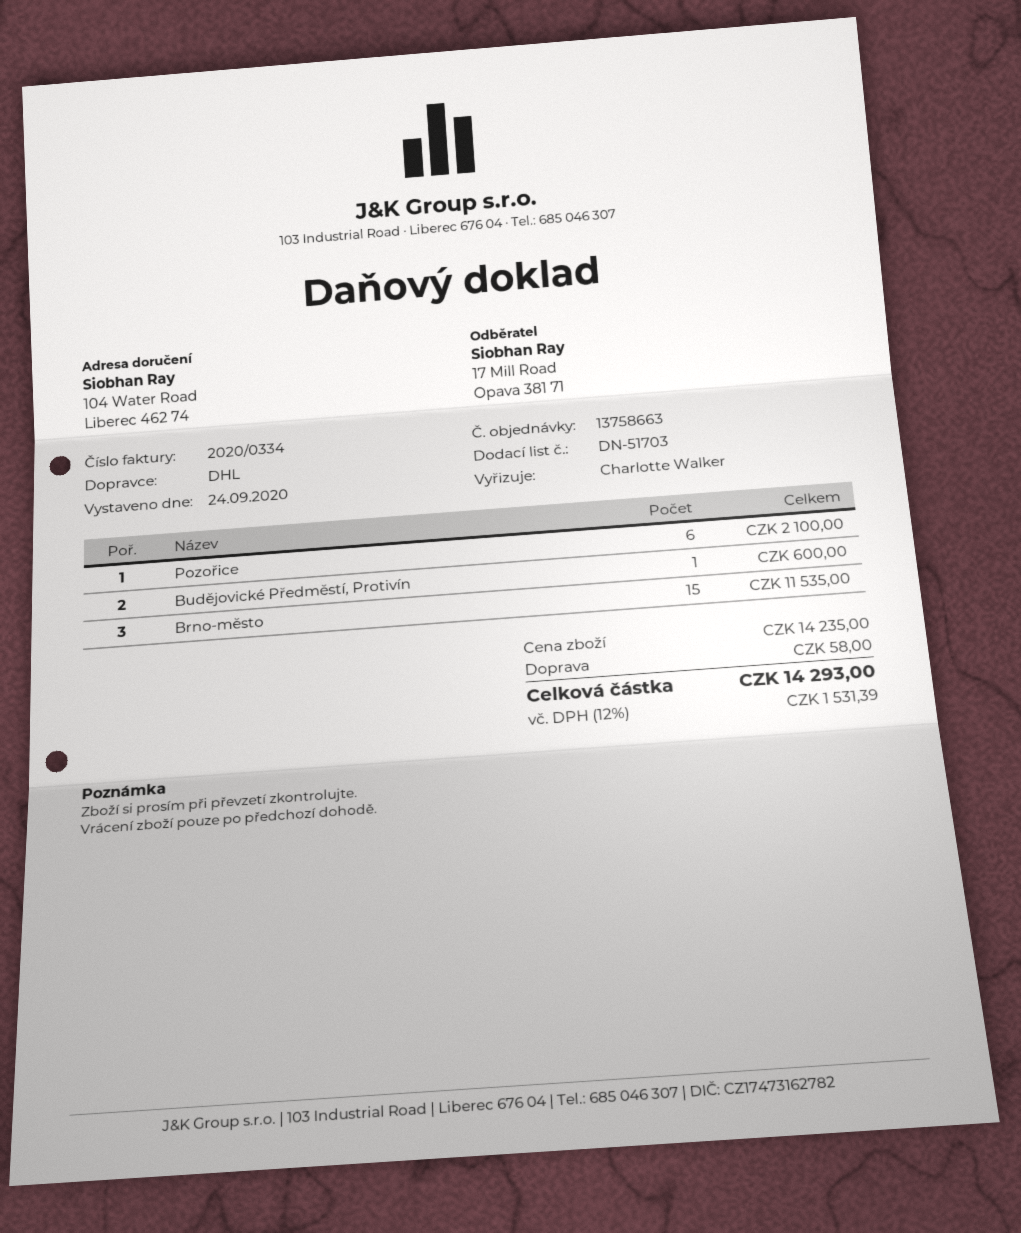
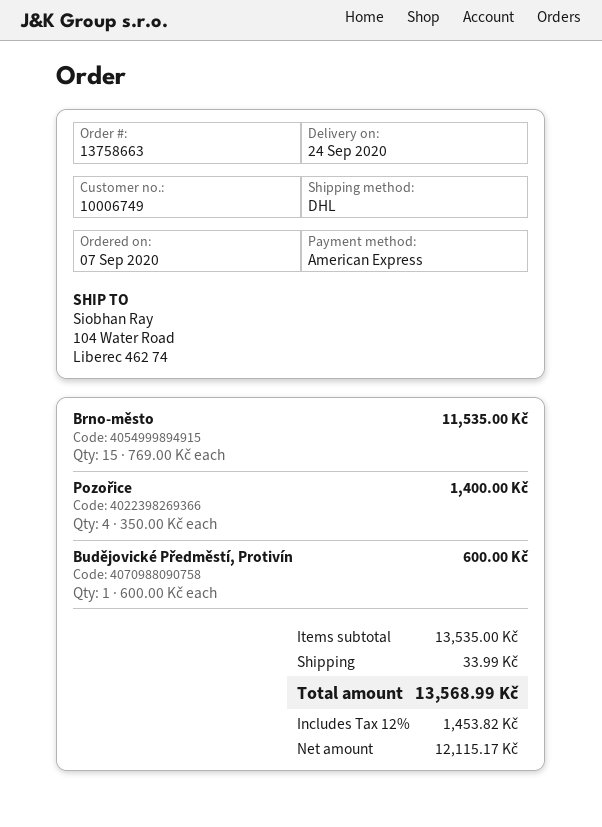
Pozořice: 6 for 2100.00 -> 4 for 1400.00
subtotal: 14235.00 -> 13535.00
shipping: 58.00 -> 33.99
tax: 12% = 1531.39 -> 12% = 1453.82
total: 14293.00 -> 13568.99

